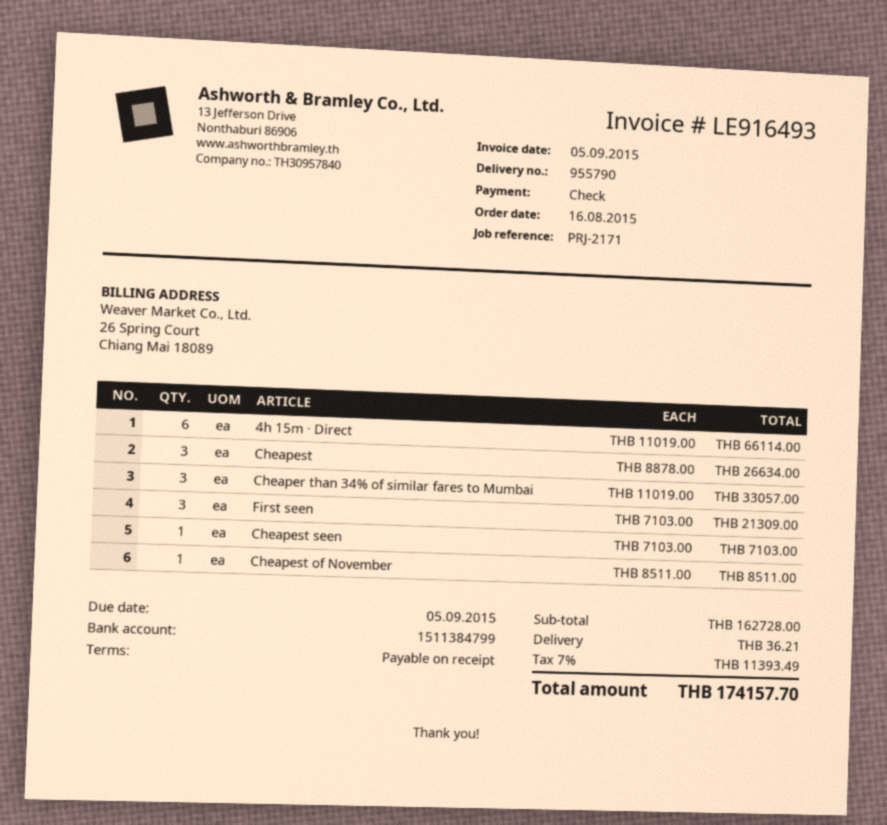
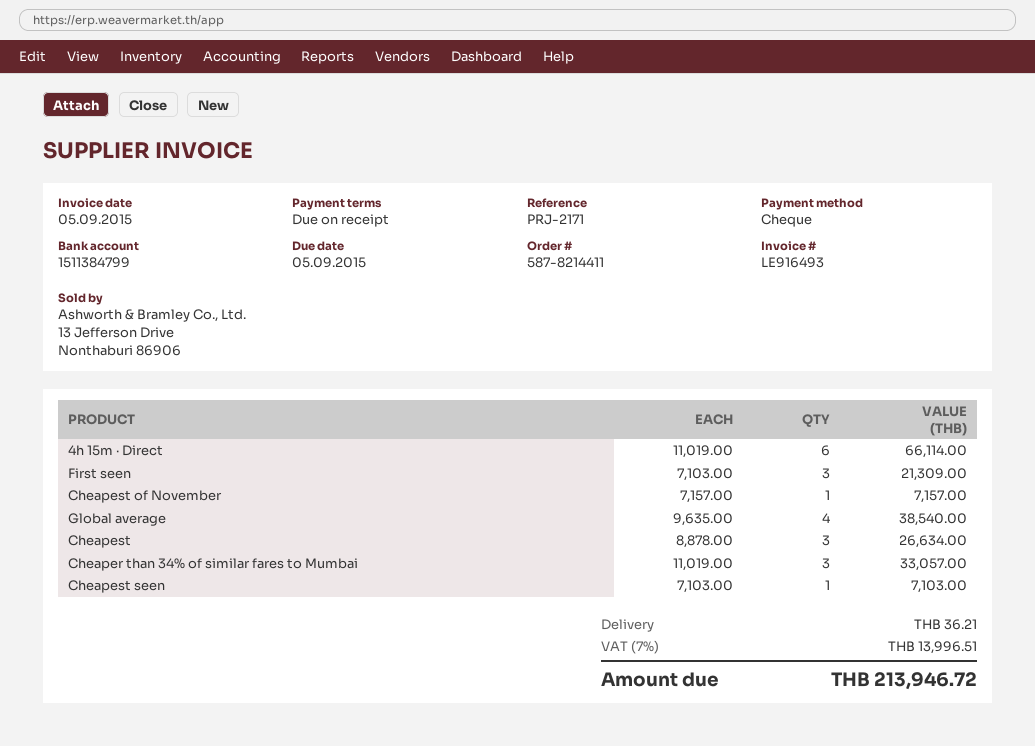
Cheapest of November: 1 x 8511.00 = 8511.00 -> 1 x 7157.00 = 7157.00
Global average: none -> 4 x 9635.00 = 38540.00
tax: 7% = 11393.49 -> 7% = 13996.51
total: 174157.70 -> 213946.72

